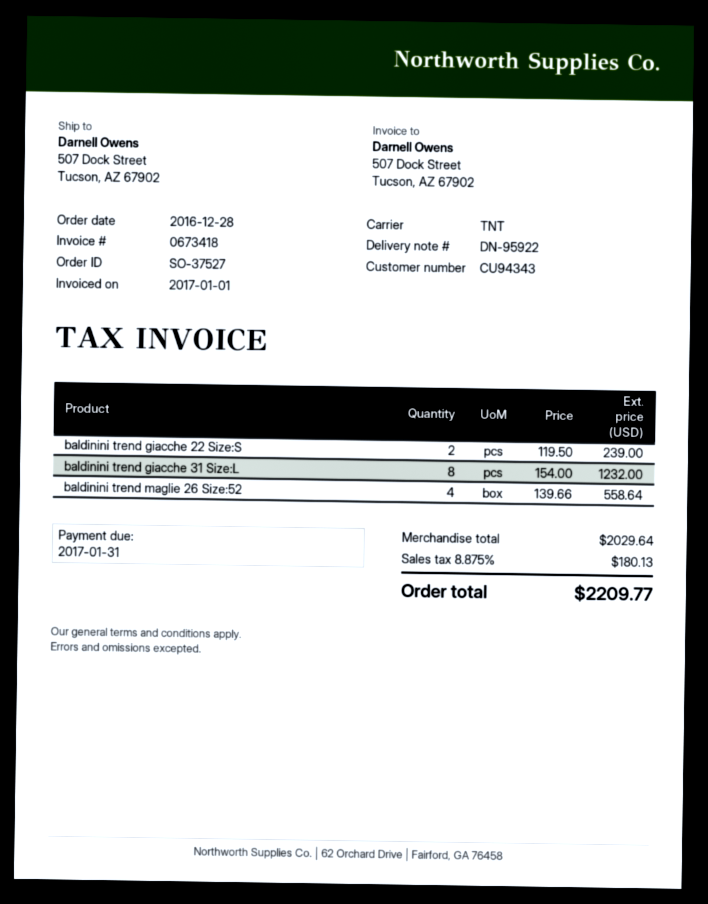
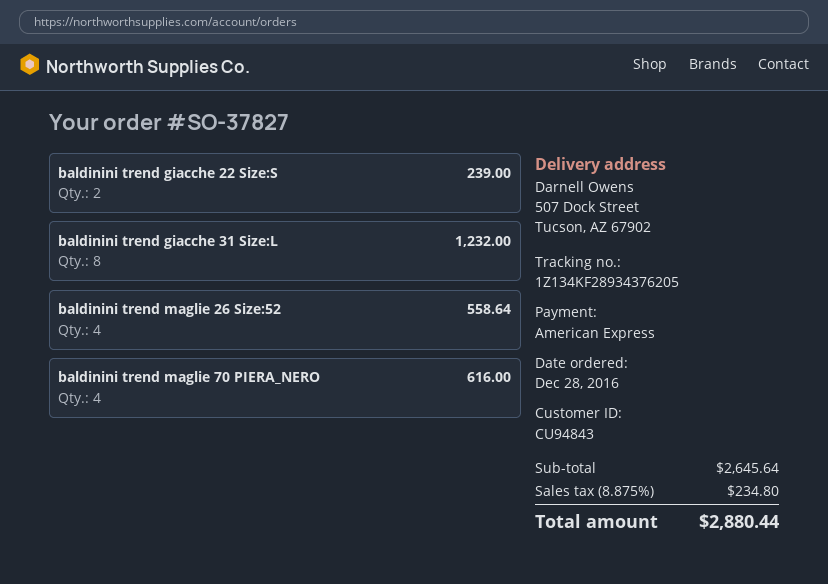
order number: SO-37527 -> SO-37827
customer number: CU94343 -> CU94843
baldinini trend maglie 70 PIERA_NERO: none -> 4 for 616.00
subtotal: 2029.64 -> 2645.64
tax: 8.875% = 180.13 -> 8.875% = 234.80
total: 2209.77 -> 2880.44

